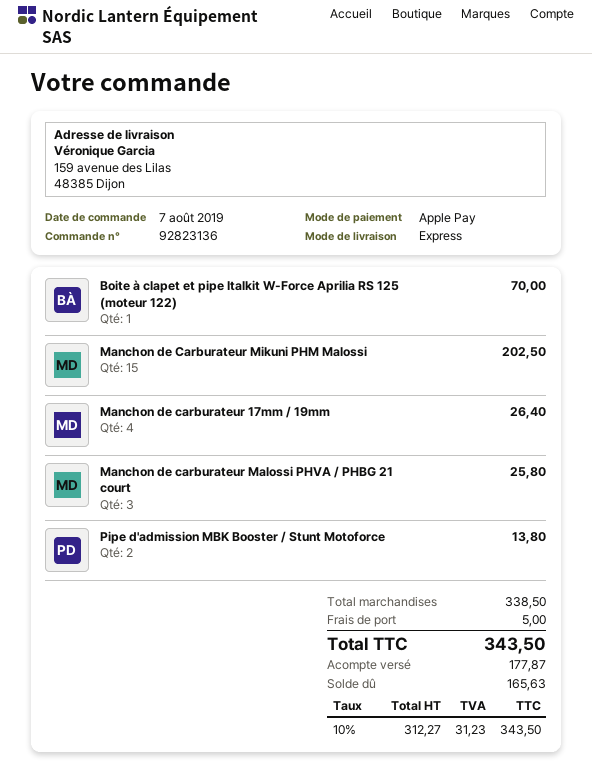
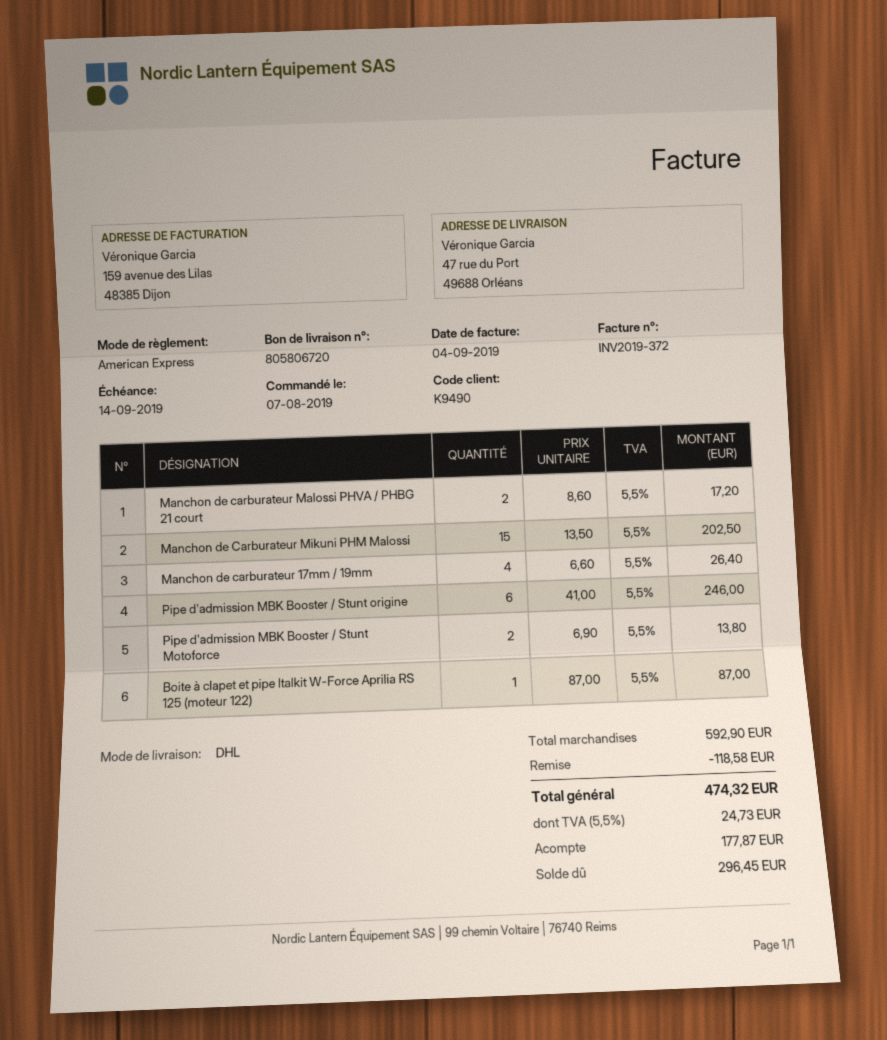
payment method: Apple Pay -> American Express
shipping method: express -> DHL
ship to: 159 avenue des Lilas, 48385 Dijon -> 47 rue du Port, 49688 Orléans
Boite à clapet et pipe Italkit W-Force Aprilia RS 125 (moteur 122): 1 for 70.00 -> 1 for 87.00
Manchon de carburateur Malossi PHVA / PHBG 21 court: 3 for 25.80 -> 2 for 17.20
Pipe d'admission MBK Booster / Stunt origine: none -> 6 for 246.00
subtotal: 338.50 -> 592.90
discount: none -> 118.58
shipping: 5.00 -> none
tax: 10% = 31.23 -> 5.5% = 24.73
total: 343.50 -> 474.32
balance: 165.63 -> 296.45

